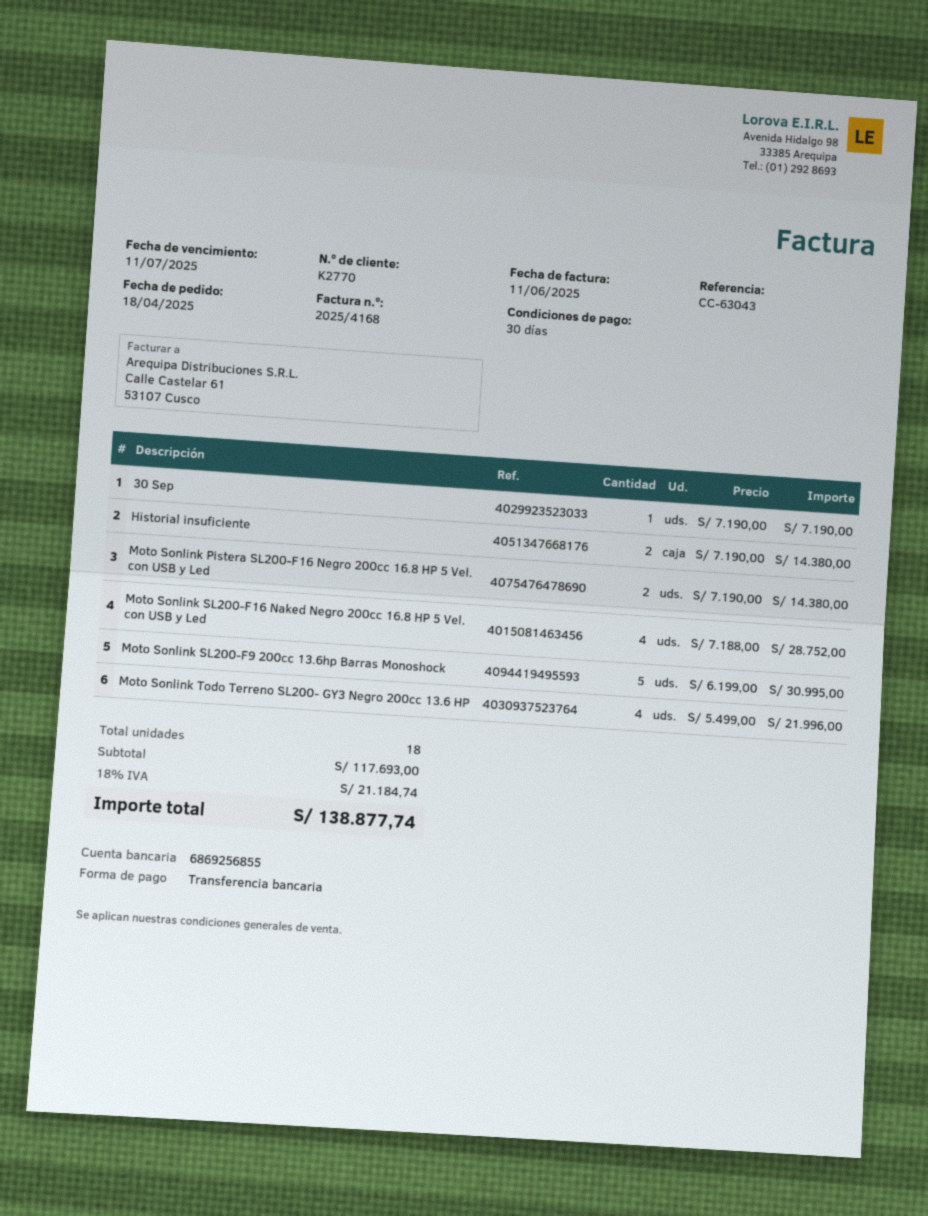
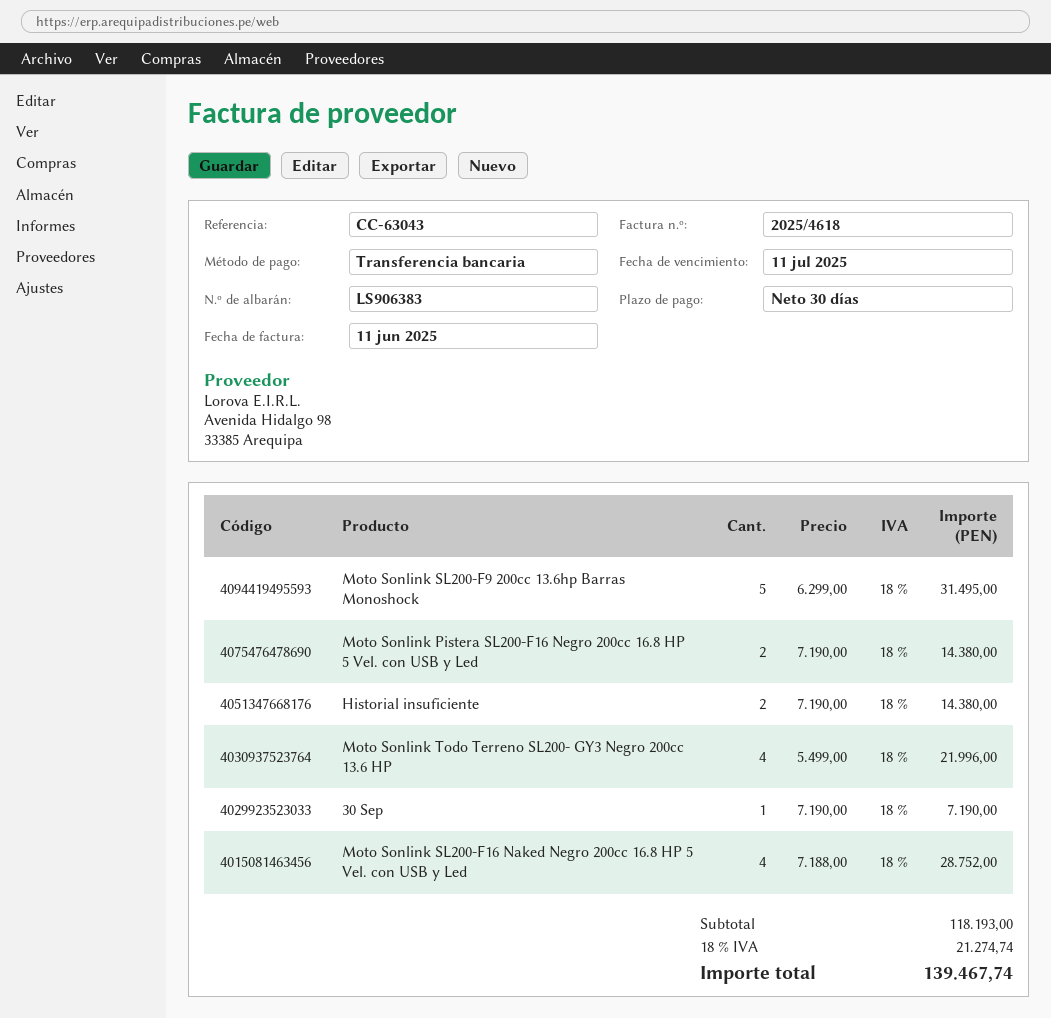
invoice number: 2025/4168 -> 2025/4618
Moto Sonlink SL200-F9 200cc 13.6hp Barras Monoshock: 5 x 6199.00 = 30995.00 -> 5 x 6299.00 = 31495.00
subtotal: 117693.00 -> 118193.00
tax: 18% = 21184.74 -> 18% = 21274.74
total: 138877.74 -> 139467.74

